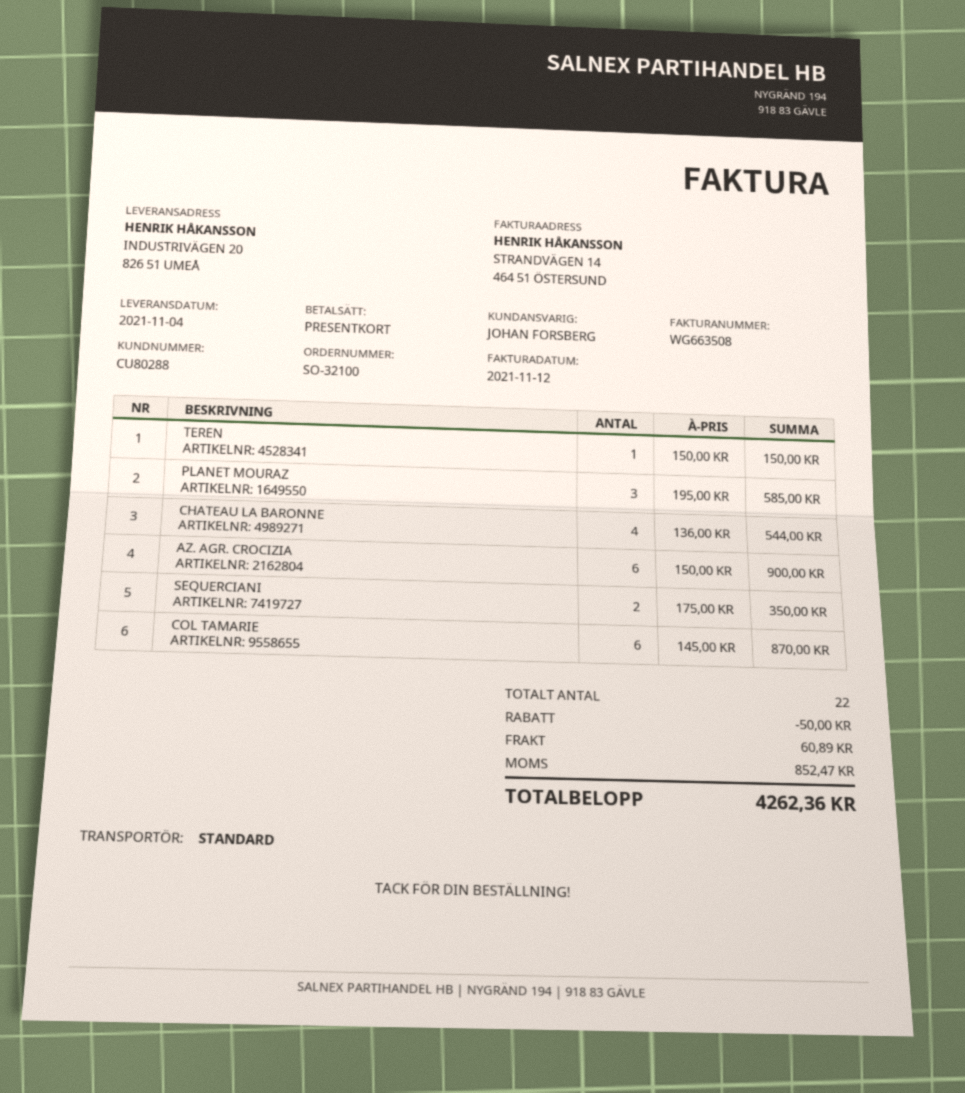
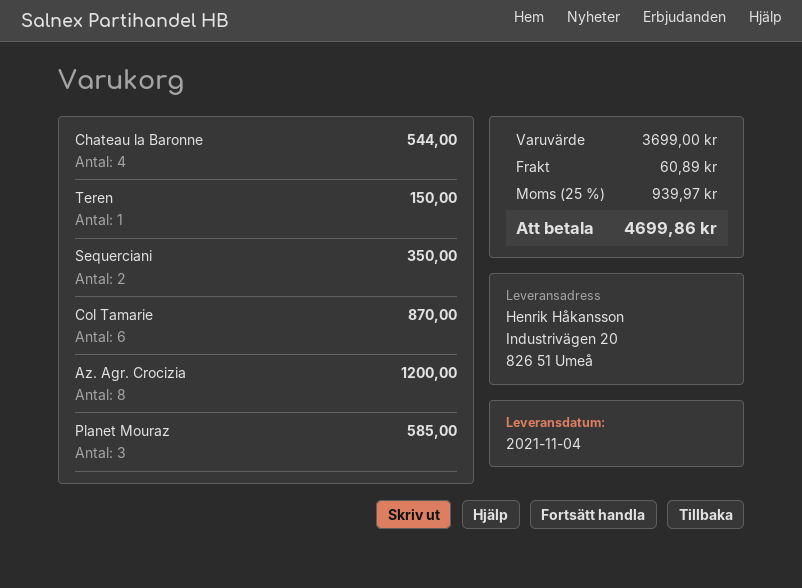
AZ. AGR. CROCIZIA: 6 for 900.00 -> 8 for 1200.00
discount: 50.00 -> none
tax: 852.47 -> 939.97
total: 4262.36 -> 4699.86

